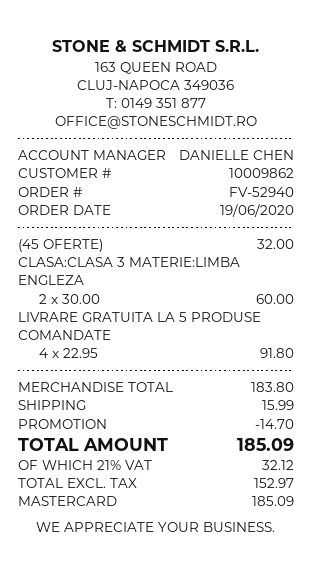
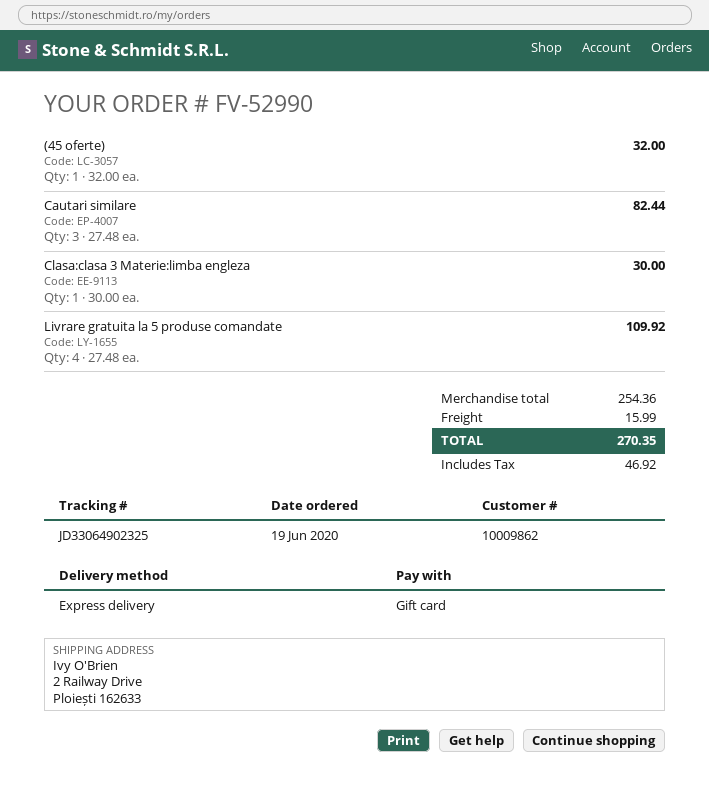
order number: FV-52940 -> FV-52990
payment method: Mastercard -> gift card
CLASA:CLASA 3 MATERIE:LIMBA ENGLEZA: 2 x 30.00 = 60.00 -> 1 x 30.00 = 30.00
LIVRARE GRATUITA LA 5 PRODUSE COMANDATE: 4 x 22.95 = 91.80 -> 4 x 27.48 = 109.92
Cautari similare: none -> 3 x 27.48 = 82.44
subtotal: 183.80 -> 254.36
discount: 14.70 -> none
tax: 32.12 -> 46.92
total: 185.09 -> 270.35

